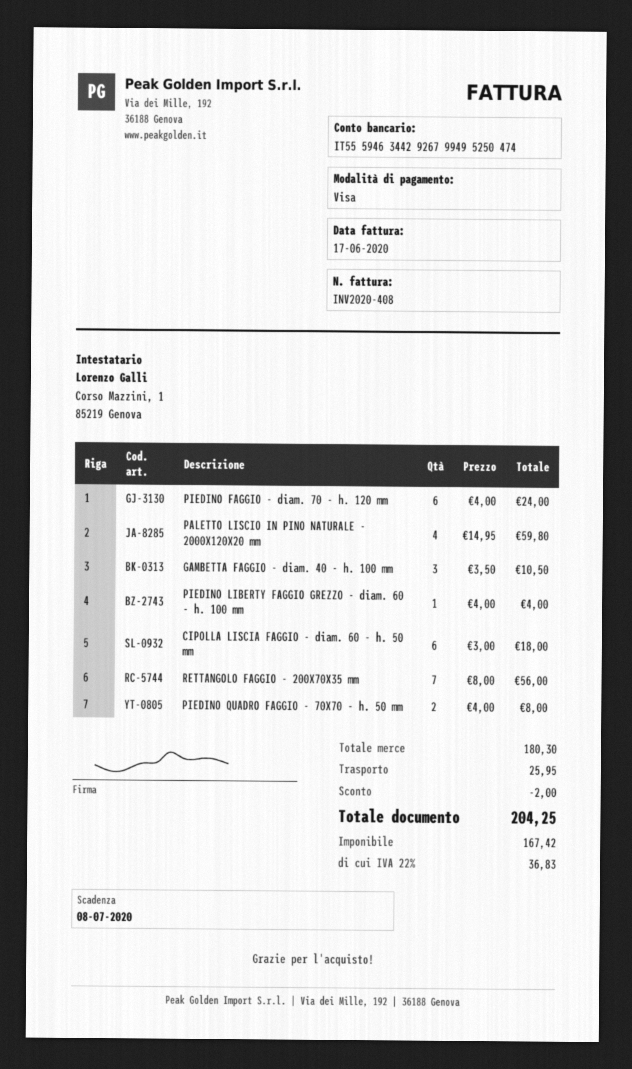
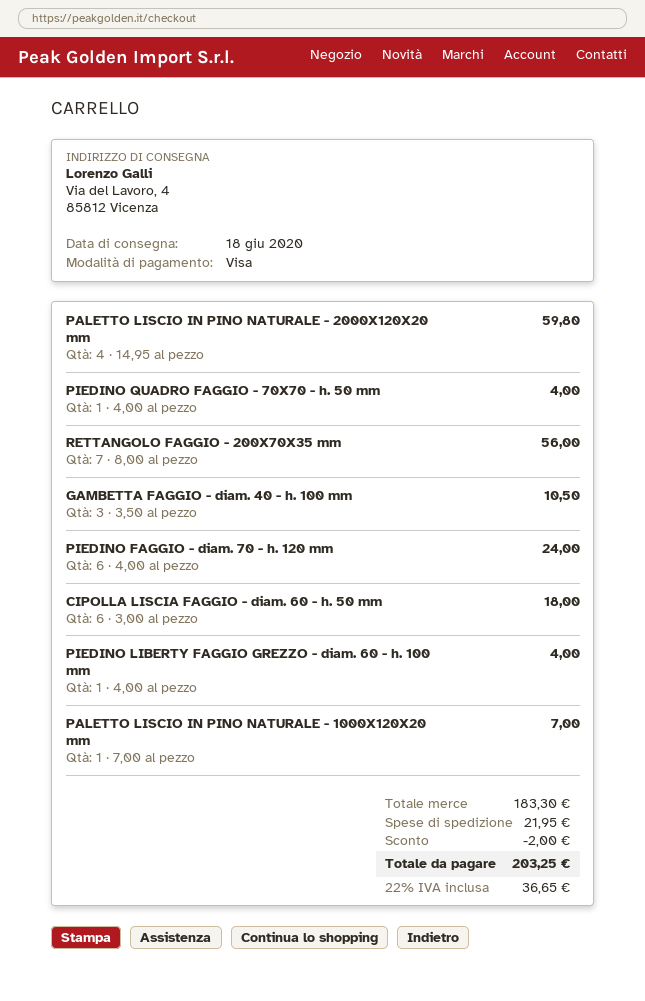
PIEDINO QUADRO FAGGIO - 70X70 - h. 50 mm: 2 x 4.00 = 8.00 -> 1 x 4.00 = 4.00
PALETTO LISCIO IN PINO NATURALE - 1000X120X20 mm: none -> 1 x 7.00 = 7.00
subtotal: 180.30 -> 183.30
shipping: 25.95 -> 21.95
tax: 22% = 36.83 -> 22% = 36.65
total: 204.25 -> 203.25

